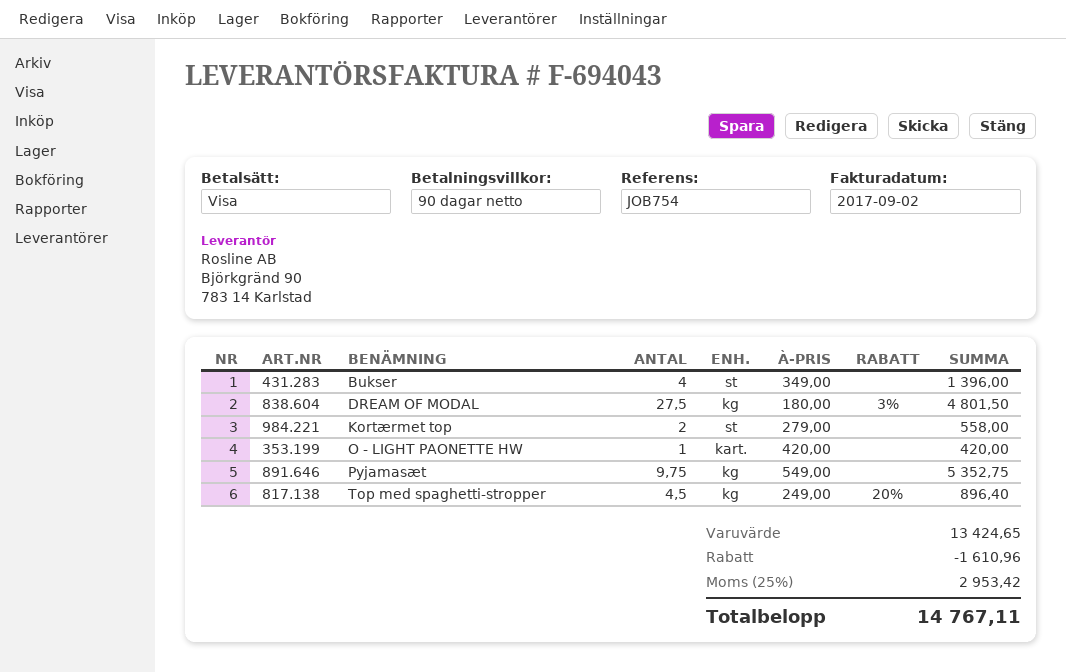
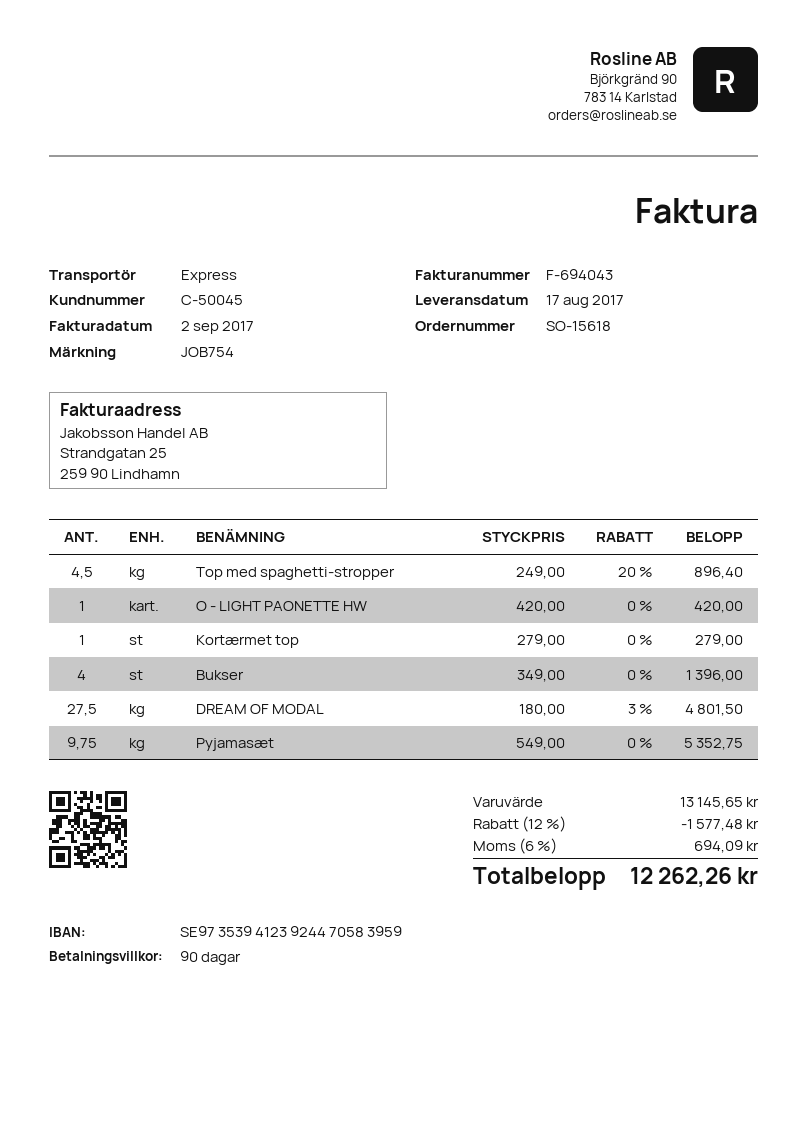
Kortærmet top: 2 x 279.00 = 558.00 -> 1 x 279.00 = 279.00
subtotal: 13424.65 -> 13145.65
discount: 1610.96 -> 1577.48
tax: 25% = 2953.42 -> 6% = 694.09
total: 14767.11 -> 12262.26

